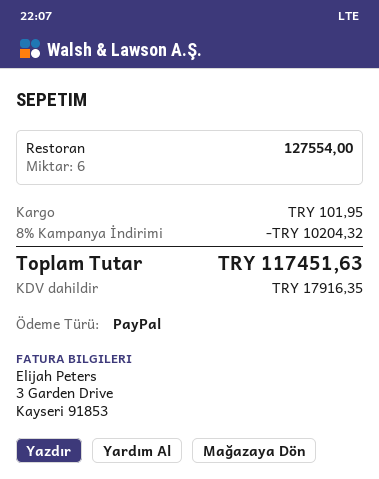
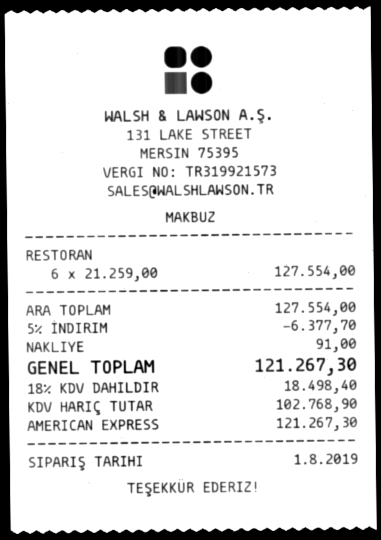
payment method: PayPal -> American Express
discount: 8% = 10204.32 -> 5% = 6377.70
shipping: 101.95 -> 91.00
tax: 17916.35 -> 18498.40
total: 117451.63 -> 121267.30

